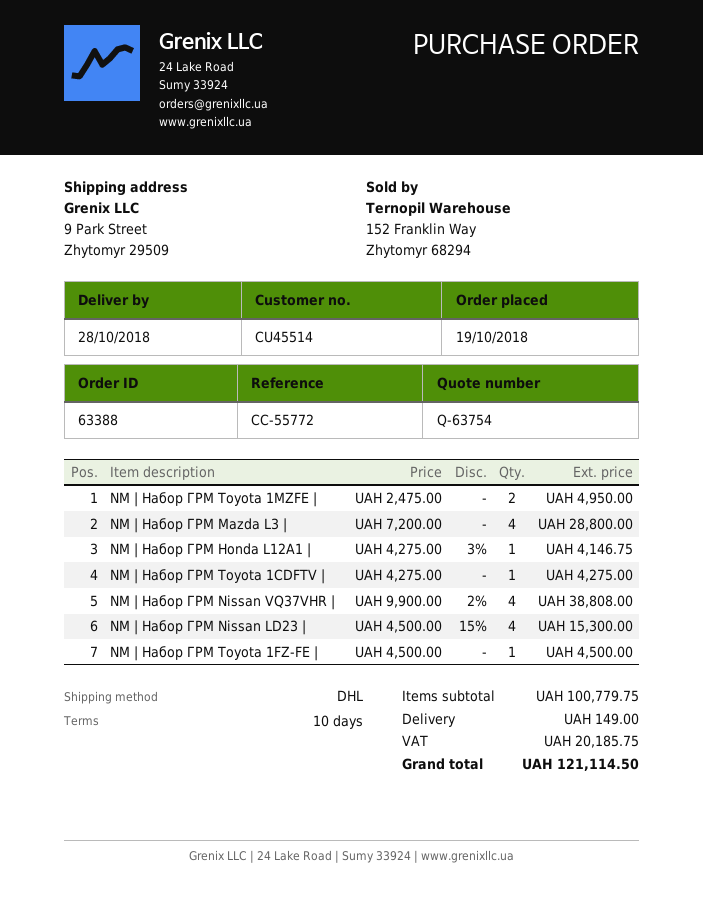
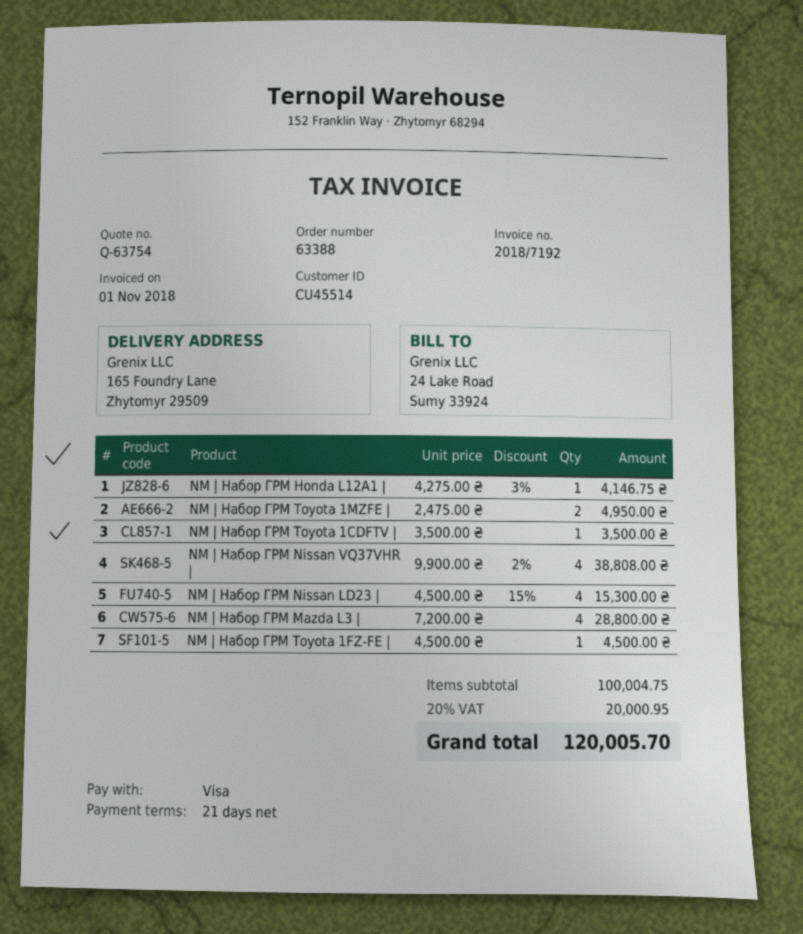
payment terms: 10 days -> 21 days
ship to: 9 Park Street, Zhytomyr 29509 -> 165 Foundry Lane, Zhytomyr 29509
NM | Набор ГРМ Toyota 1CDFTV |: 1 x 4275.00 = 4275.00 -> 1 x 3500.00 = 3500.00
subtotal: 100779.75 -> 100004.75
shipping: 149.00 -> none
tax: 20185.75 -> 20000.95
total: 121114.50 -> 120005.70

